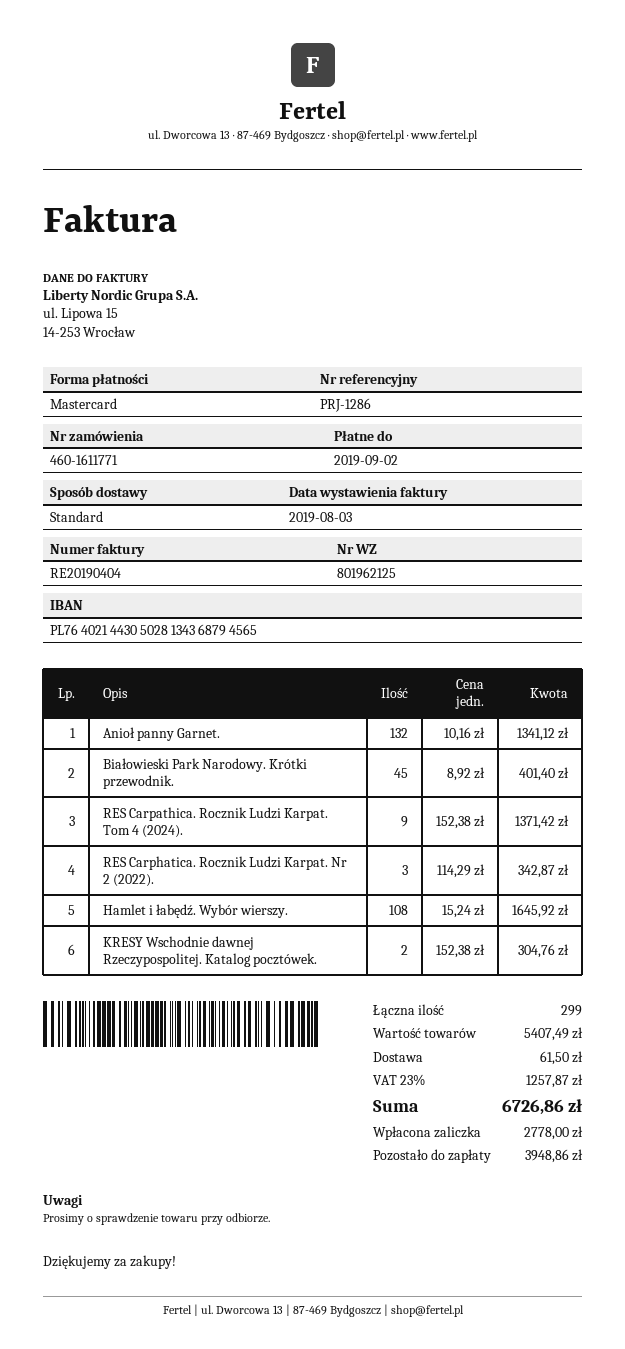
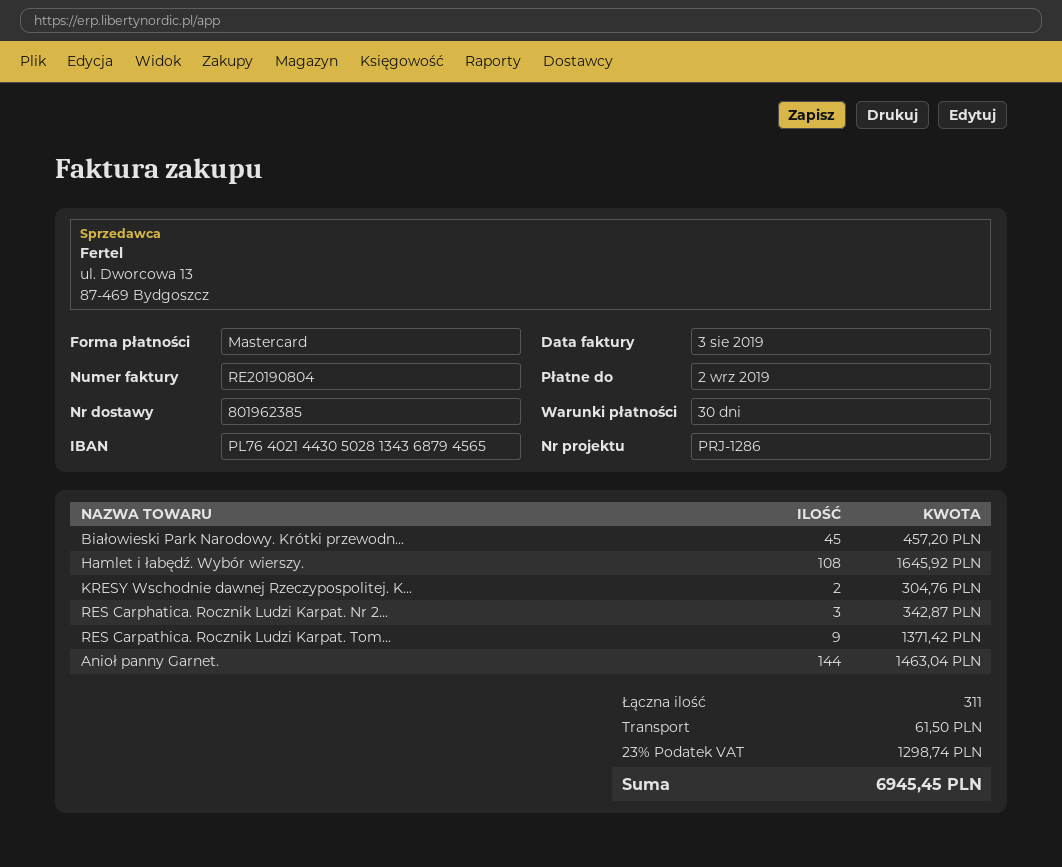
delivery note number: 801962125 -> 801962385
invoice number: RE20190404 -> RE20190804
Anioł panny Garnet.: 132 for 1341.12 -> 144 for 1463.04
Białowieski Park Narodowy. Krótki przewodnik.: 45 for 401.40 -> 45 for 457.20
total quantity: 299 -> 311
tax: 23% = 1257.87 -> 23% = 1298.74
total: 6726.86 -> 6945.45

